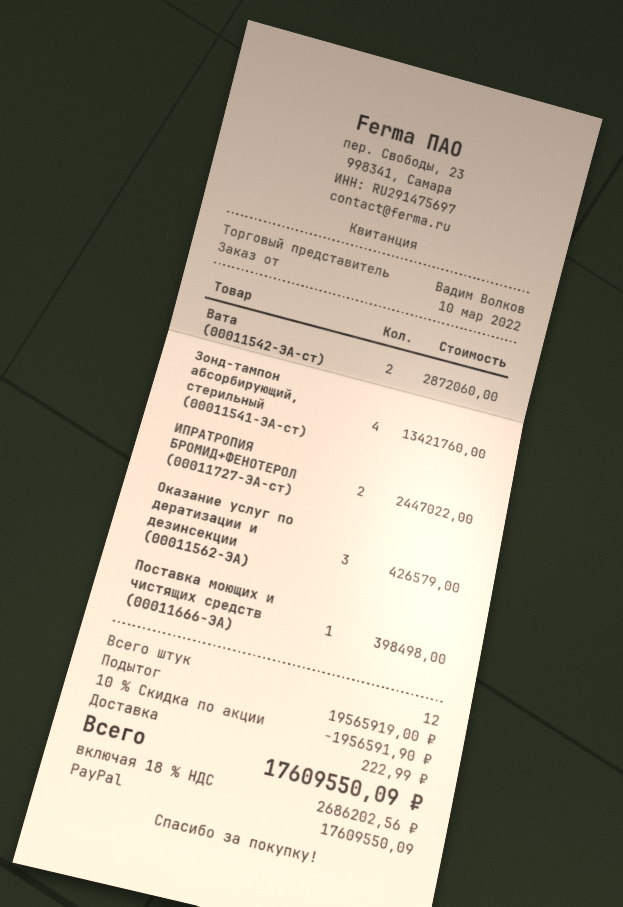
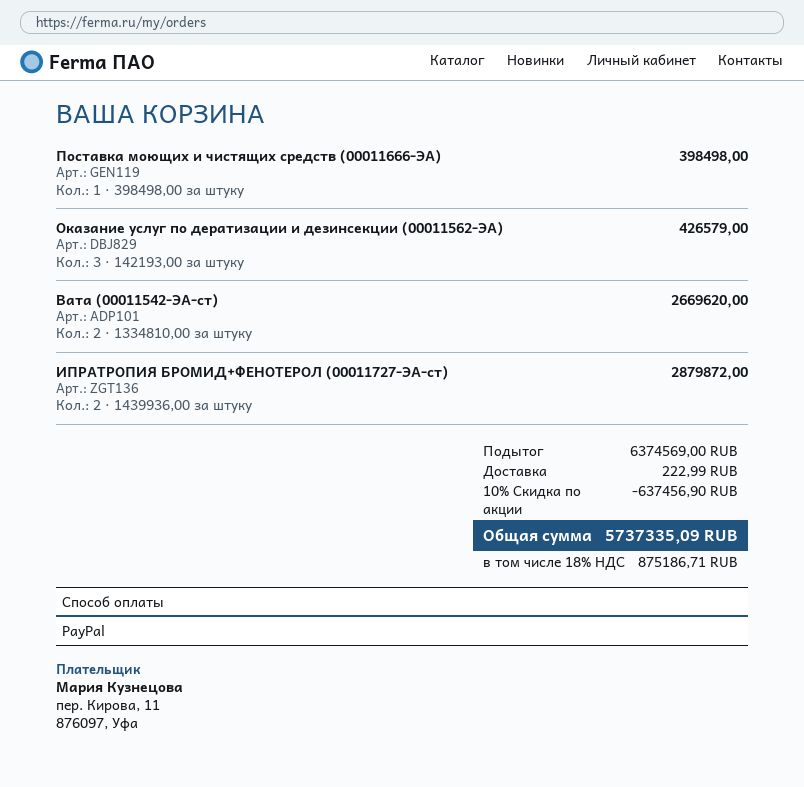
Вата (00011542-ЭА-ст): 2 for 2872060.00 -> 2 for 2669620.00
Зонд-тампон абсорбирующий, стерильный (00011541-ЭА-ст): 4 for 13421760.00 -> none
ИПРАТРОПИЯ БРОМИД+ФЕНОТЕРОЛ (00011727-ЭА-ст): 2 for 2447022.00 -> 2 for 2879872.00
subtotal: 19565919.00 -> 6374569.00
discount: 10% = 1956591.90 -> 10% = 637456.90
tax: 18% = 2686202.56 -> 18% = 875186.71
total: 17609550.09 -> 5737335.09

